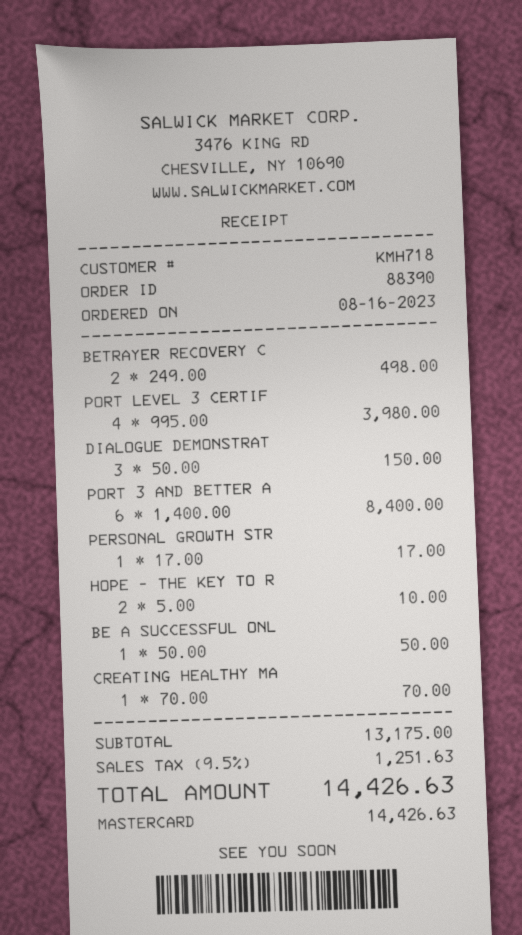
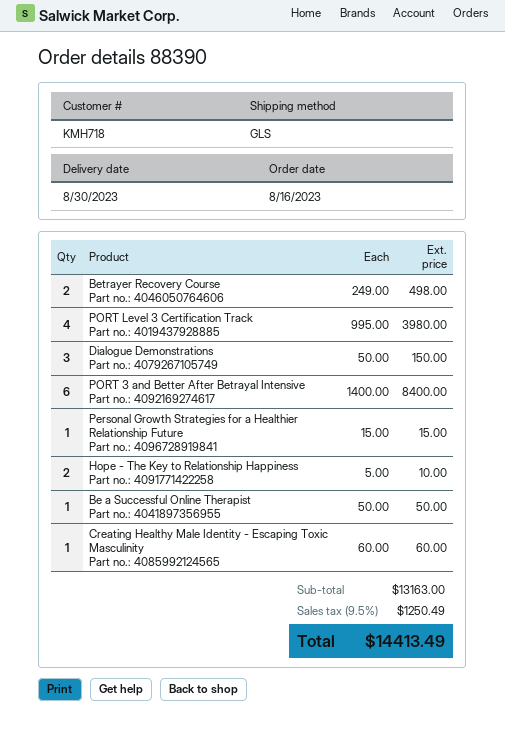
PERSONAL GROWTH STR: 1 x 17.00 = 17.00 -> 1 x 15.00 = 15.00
CREATING HEALTHY MA: 1 x 70.00 = 70.00 -> 1 x 60.00 = 60.00
subtotal: 13175.00 -> 13163.00
tax: 9.5% = 1251.63 -> 9.5% = 1250.49
total: 14426.63 -> 14413.49

